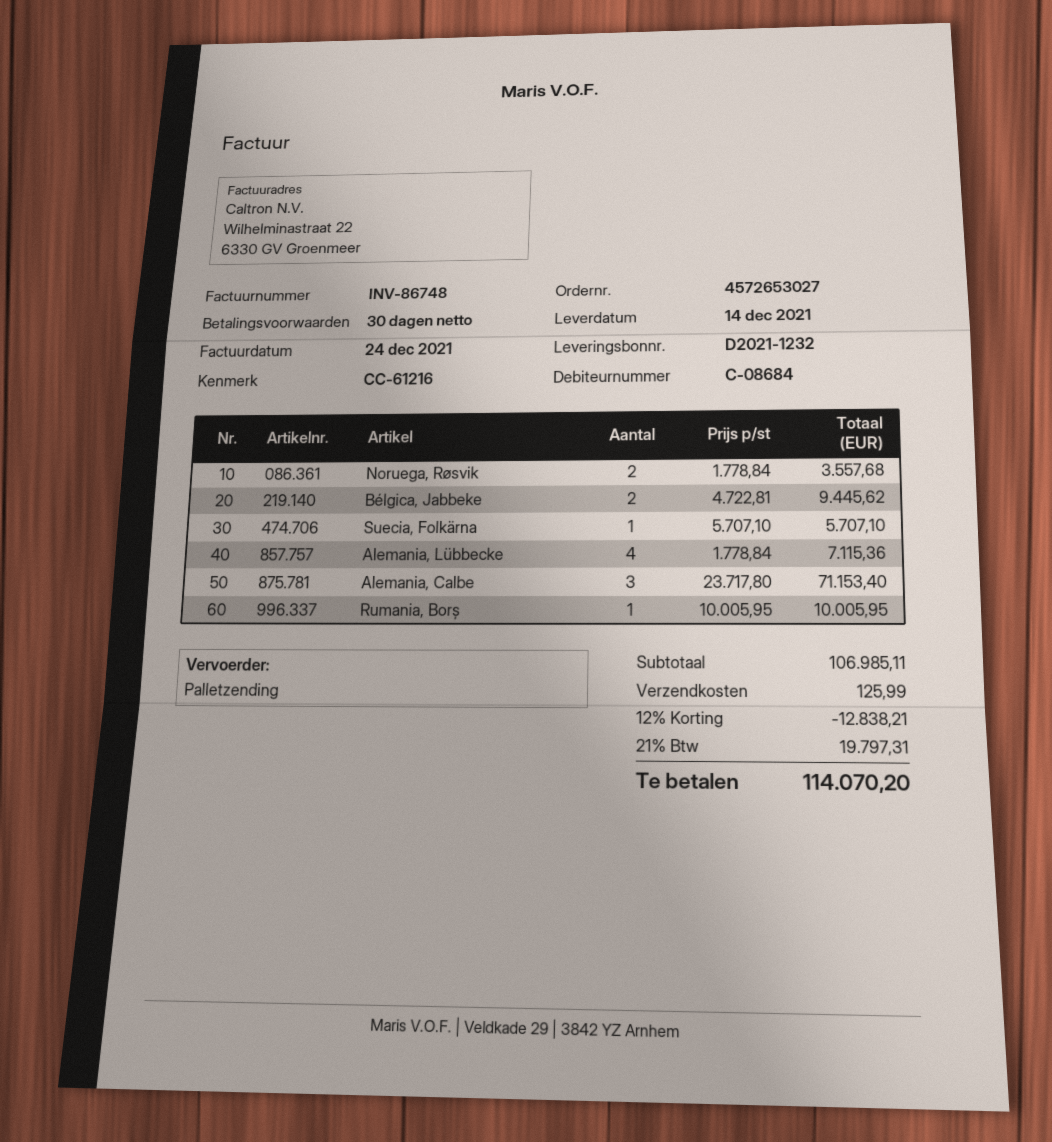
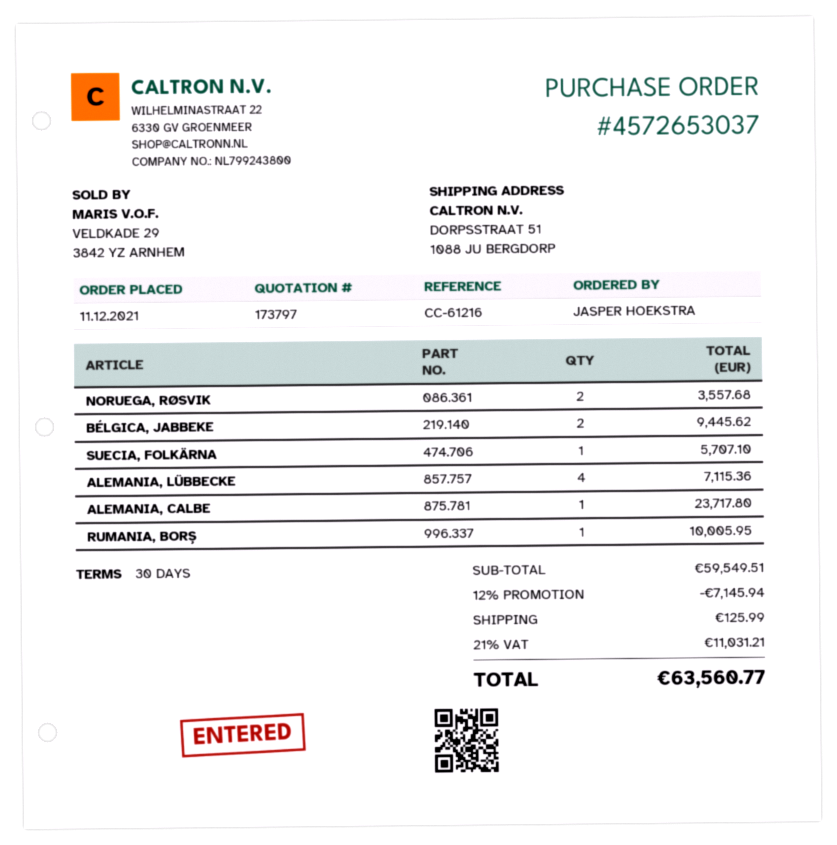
order number: 4572653027 -> 4572653037
Alemania, Calbe: 3 for 71153.40 -> 1 for 23717.80
subtotal: 106985.11 -> 59549.51
discount: 12% = 12838.21 -> 12% = 7145.94
tax: 21% = 19797.31 -> 21% = 11031.21
total: 114070.20 -> 63560.77

